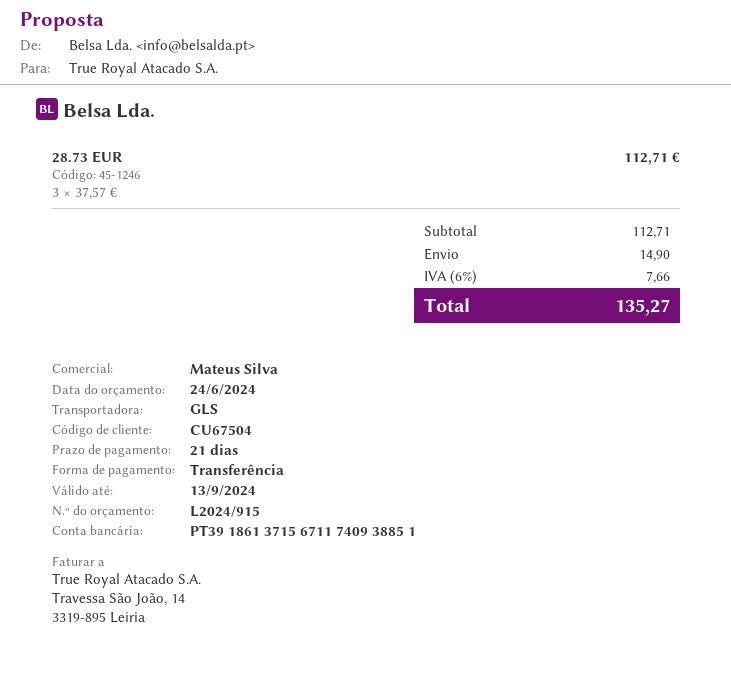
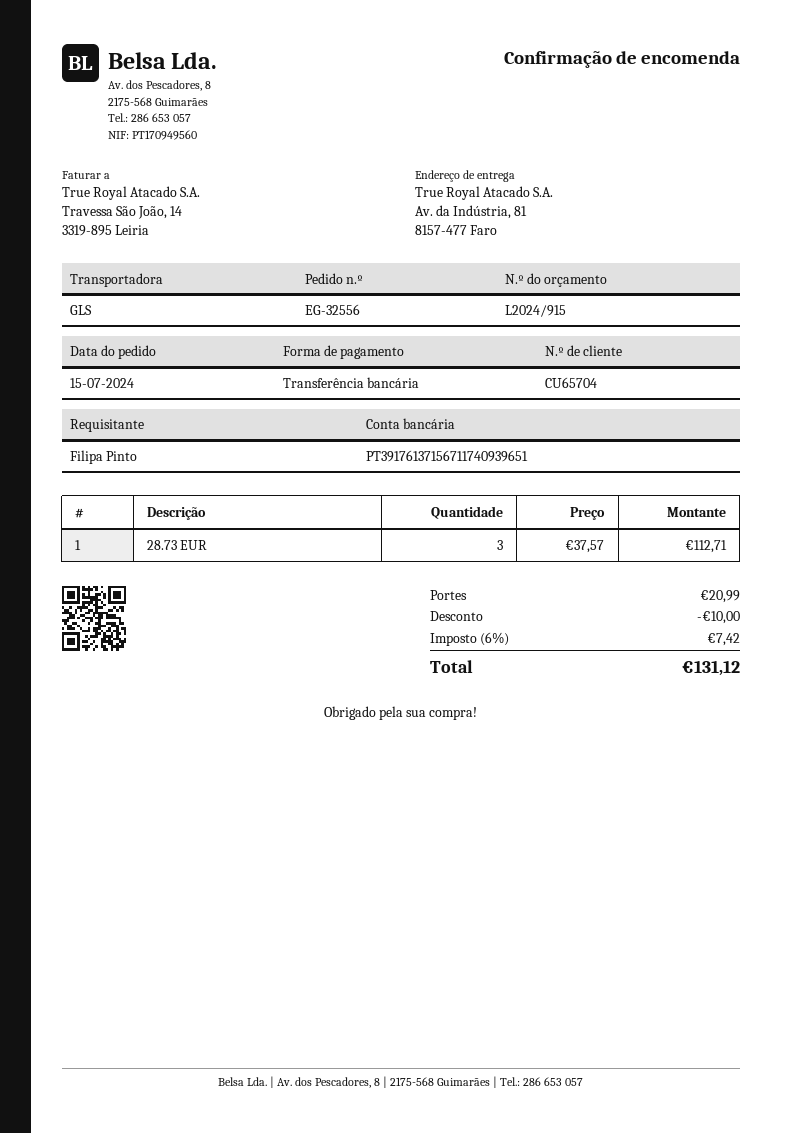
customer number: CU67504 -> CU65704
bank account: PT39186137156711740938851 -> PT39176137156711740939651
discount: none -> 10.00
shipping: 14.90 -> 20.99
tax: 6% = 7.66 -> 6% = 7.42
total: 135.27 -> 131.12

